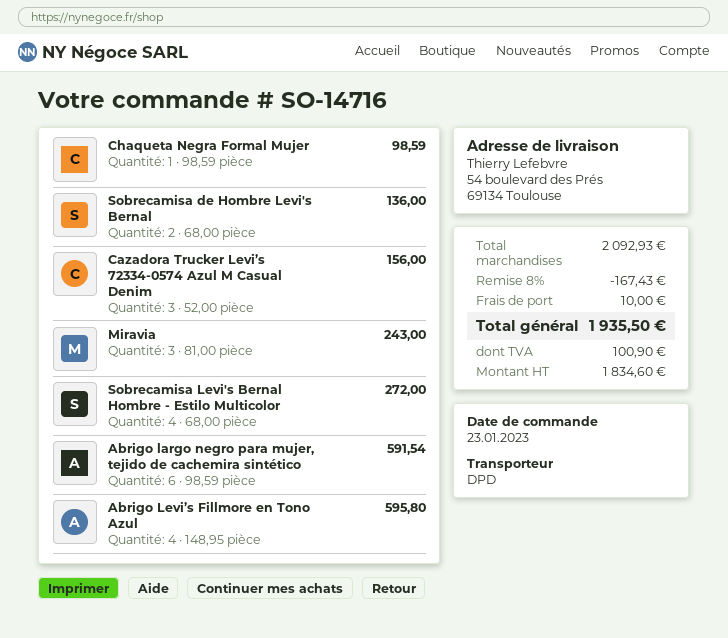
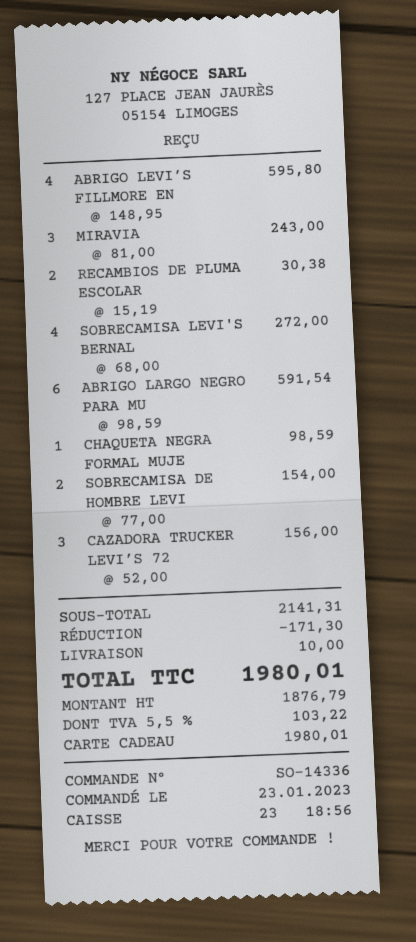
order number: SO-14716 -> SO-14336
Sobrecamisa de Hombre Levi's Bernal: 2 x 68.00 = 136.00 -> 2 x 77.00 = 154.00
RECAMBIOS DE PLUMA ESCOLAR: none -> 2 x 15.19 = 30.38
subtotal: 2092.93 -> 2141.31
discount: 167.43 -> 171.30
net: 1834.60 -> 1876.79
tax: 100.90 -> 103.22
total: 1935.50 -> 1980.01

